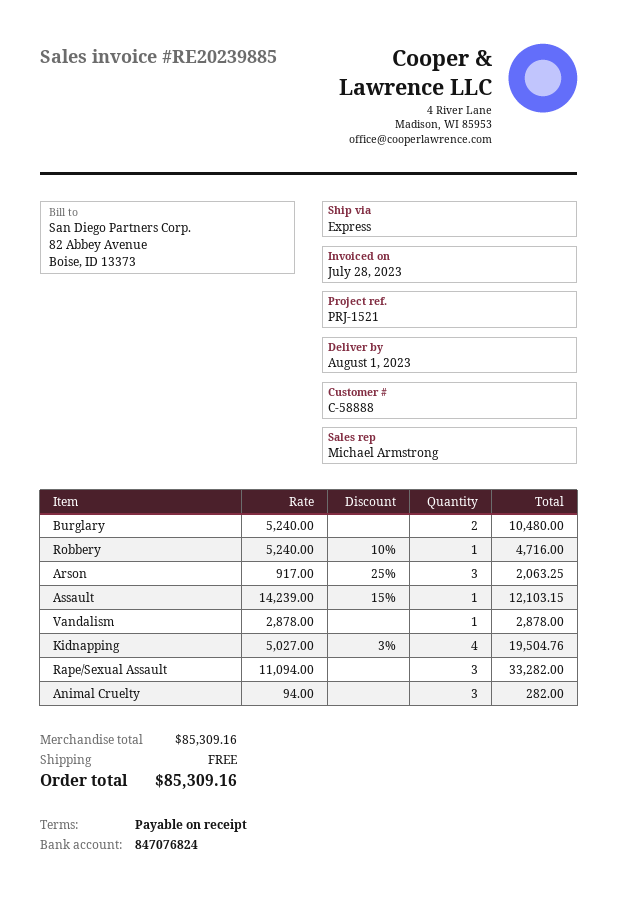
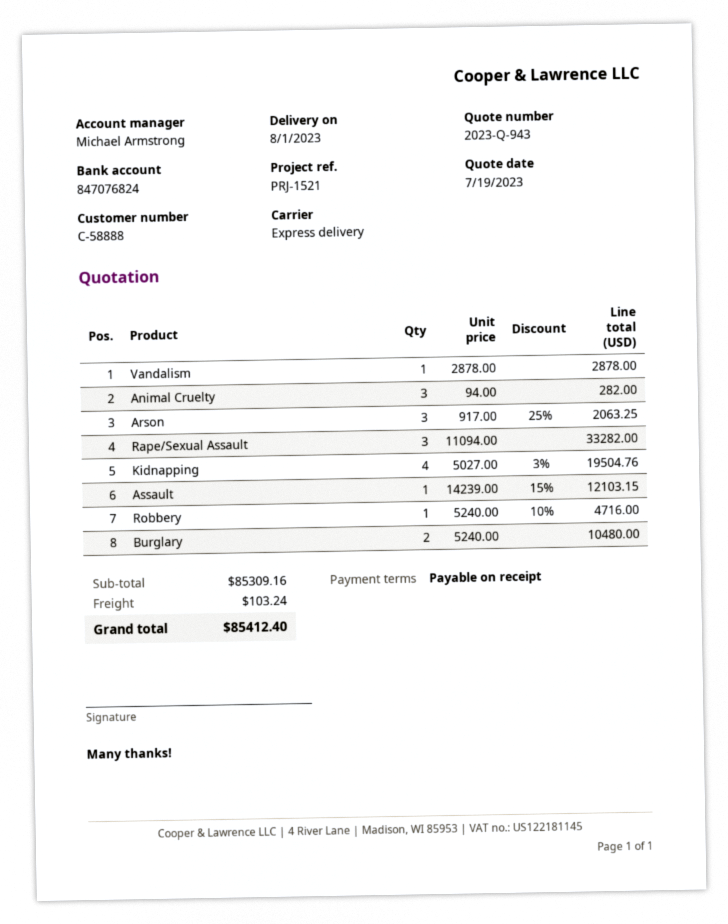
shipping: 0.00 -> 103.24
total: 85309.16 -> 85412.40

